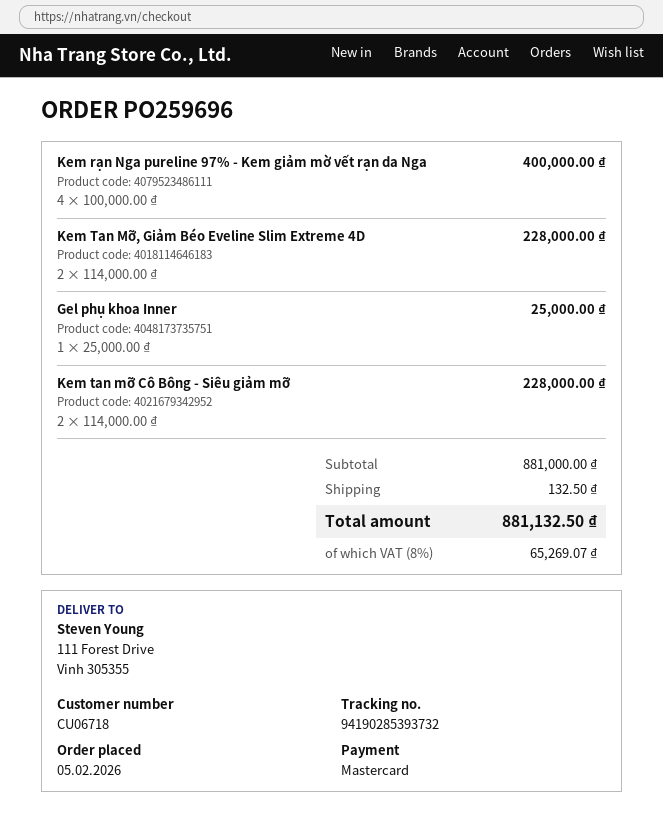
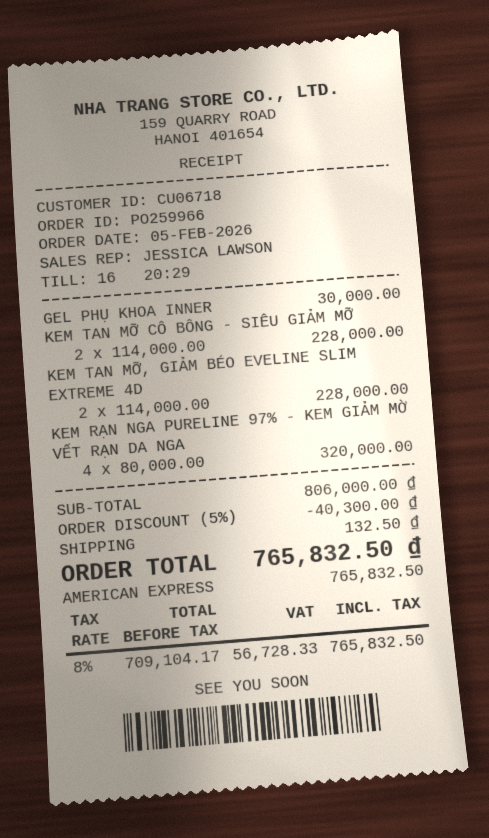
order number: PO259696 -> PO259966
payment method: Mastercard -> American Express
Kem rạn Nga pureline 97% - Kem giảm mờ vết rạn da Nga: 4 x 100000.00 = 400000.00 -> 4 x 80000.00 = 320000.00
Gel phụ khoa Inner: 1 x 25000.00 = 25000.00 -> 1 x 30000.00 = 30000.00
subtotal: 881000.00 -> 806000.00
discount: none -> 5% = 40300.00
tax: 8% = 65269.07 -> 8% = 56728.33
total: 881132.50 -> 765832.50

